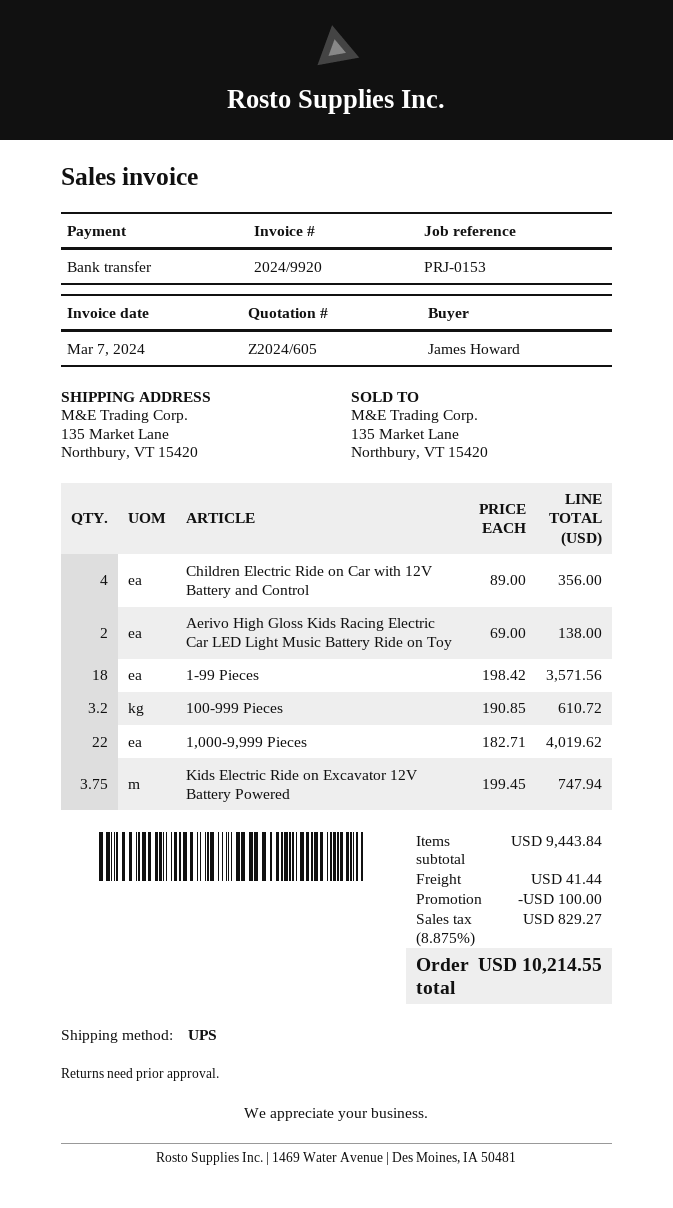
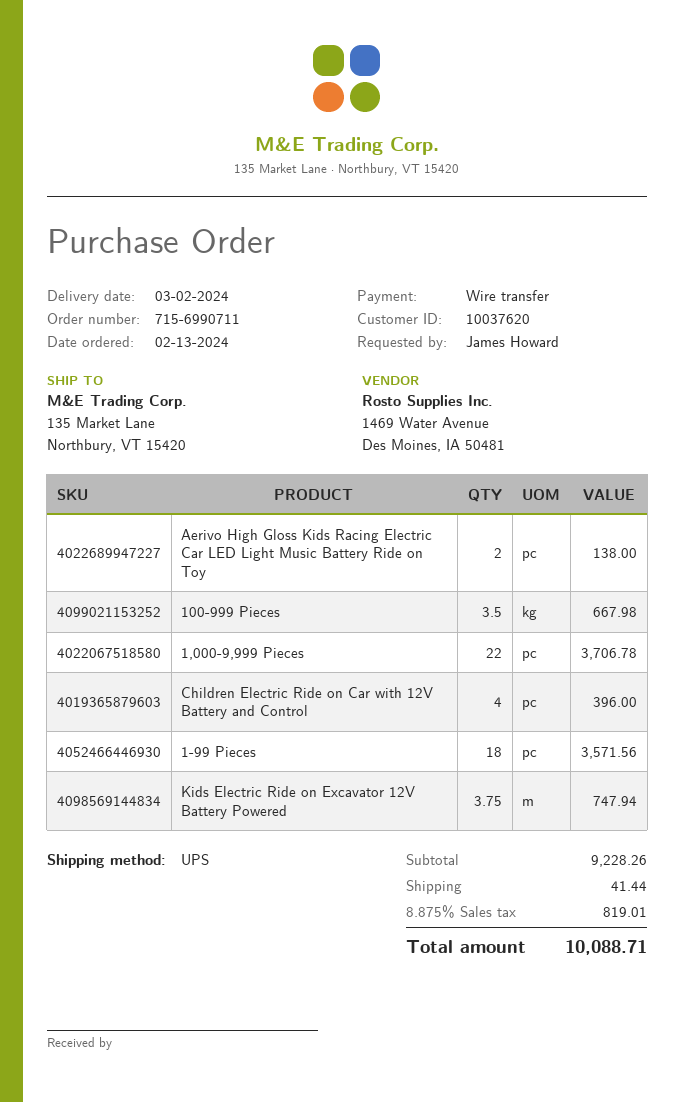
Children Electric Ride on Car with 12V Battery and Control: 4 for 356.00 -> 4 for 396.00
100-999 Pieces: 3.2 for 610.72 -> 3.5 for 667.98
1,000-9,999 Pieces: 22 for 4019.62 -> 22 for 3706.78
subtotal: 9443.84 -> 9228.26
discount: 100.00 -> none
tax: 8.875% = 829.27 -> 8.875% = 819.01
total: 10214.55 -> 10088.71

